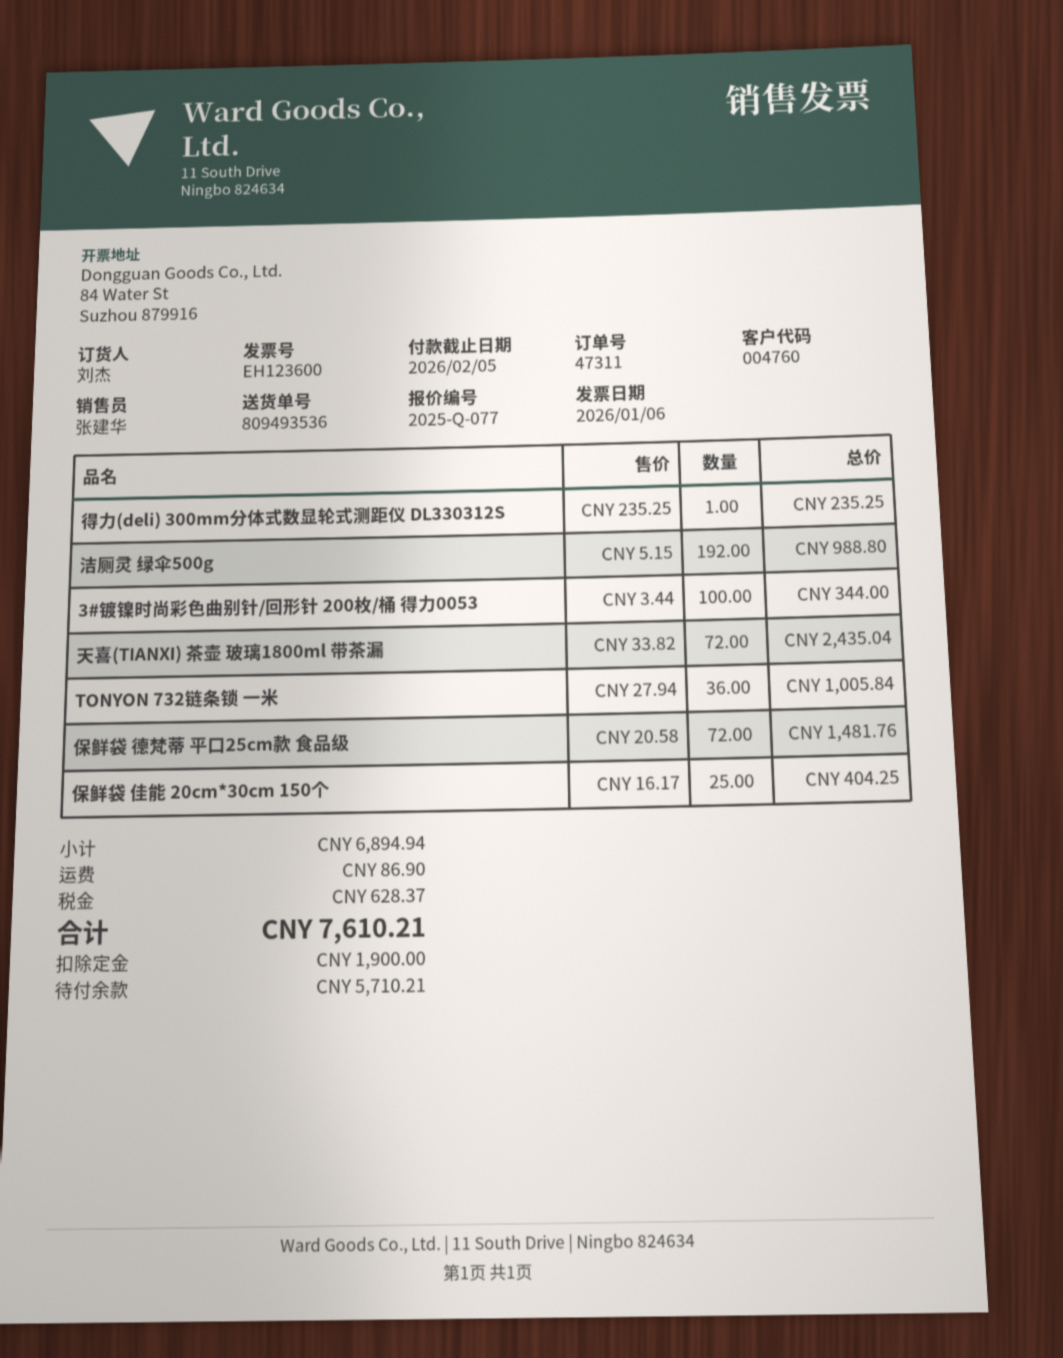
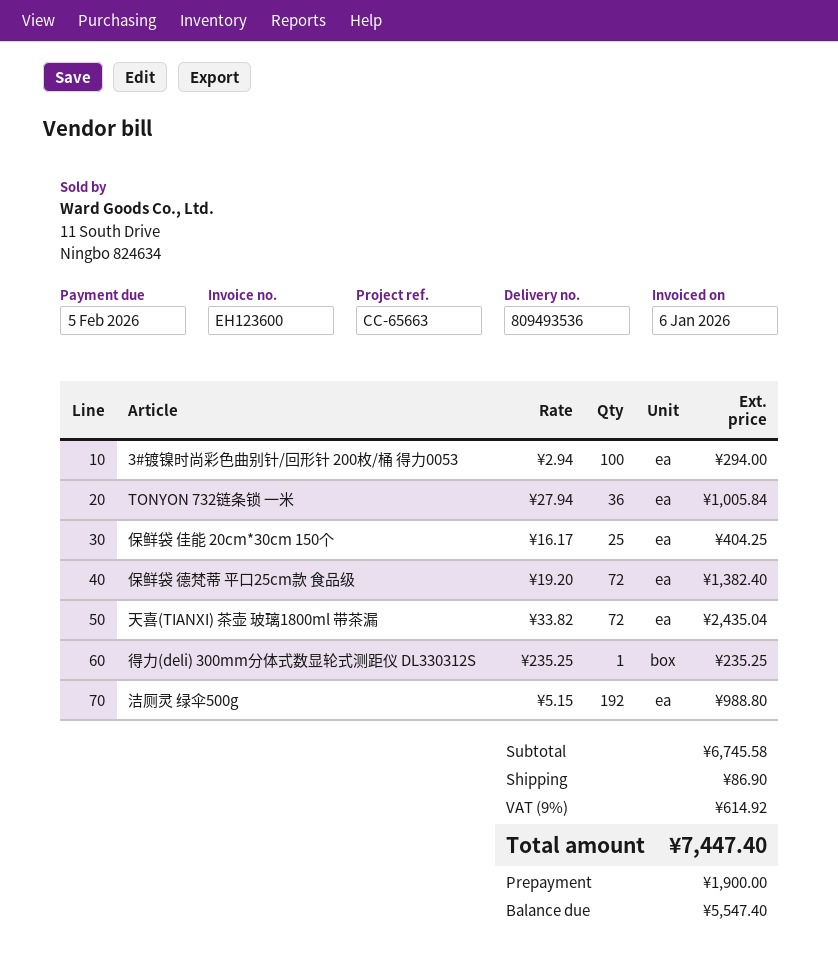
3#镀镍时尚彩色曲别针/回形针 200枚/桶 得力0053: 100 x 3.44 = 344.00 -> 100 x 2.94 = 294.00
保鲜袋 德梵蒂 平口25cm款 食品级: 72 x 20.58 = 1481.76 -> 72 x 19.20 = 1382.40
subtotal: 6894.94 -> 6745.58
tax: 628.37 -> 614.92
total: 7610.21 -> 7447.40
balance: 5710.21 -> 5547.40

